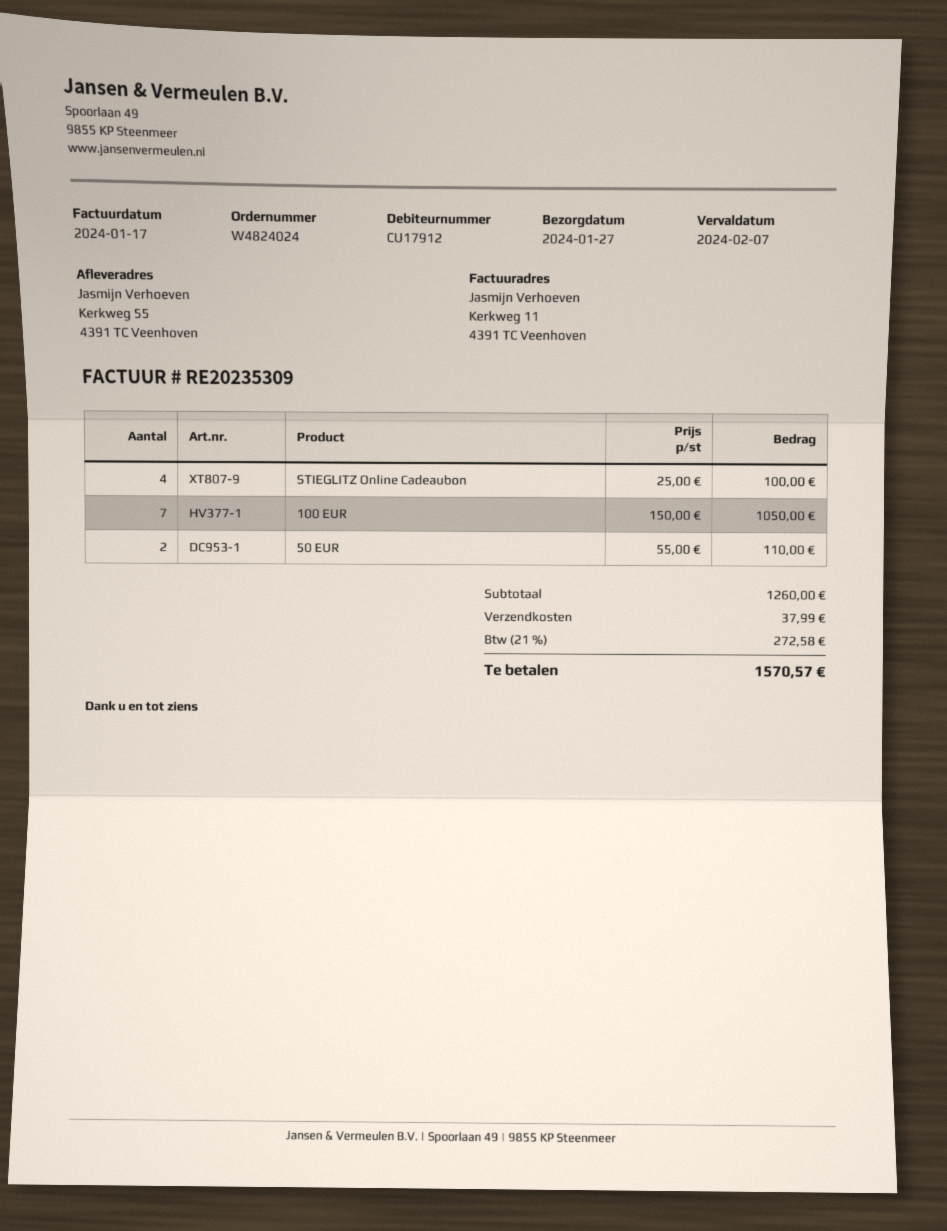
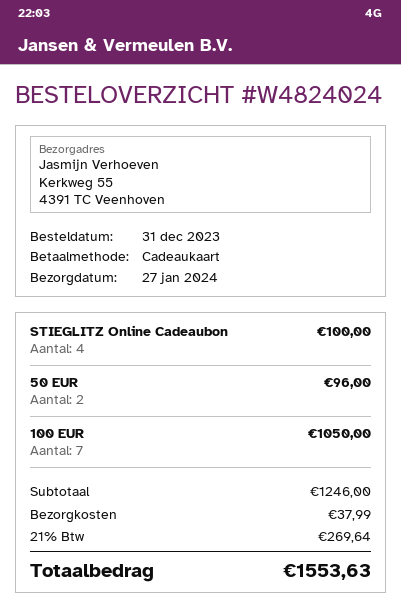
50 EUR: 2 for 110.00 -> 2 for 96.00
subtotal: 1260.00 -> 1246.00
tax: 21% = 272.58 -> 21% = 269.64
total: 1570.57 -> 1553.63

